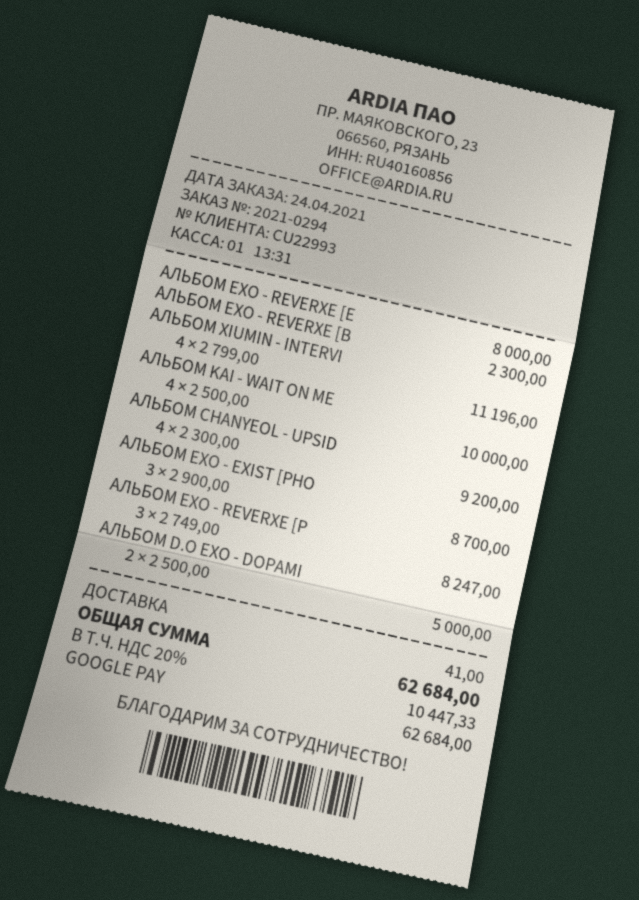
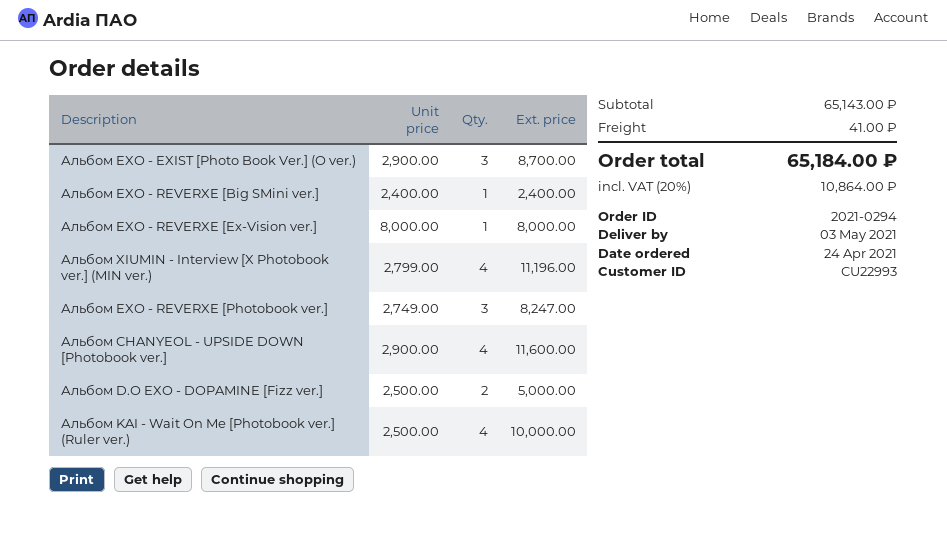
АЛЬБОМ EXO - REVERXE [B: 1 x 2300.00 = 2300.00 -> 1 x 2400.00 = 2400.00
АЛЬБОМ CHANYEOL - UPSID: 4 x 2300.00 = 9200.00 -> 4 x 2900.00 = 11600.00
tax: 20% = 10447.33 -> 20% = 10864.00
total: 62684.00 -> 65184.00

